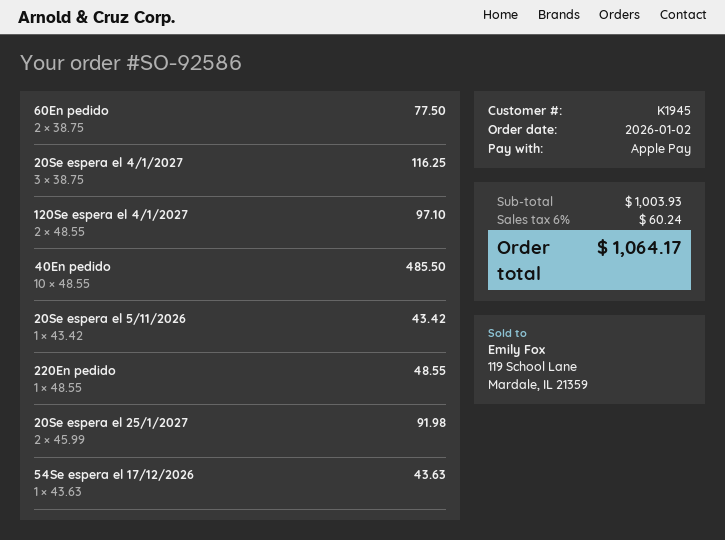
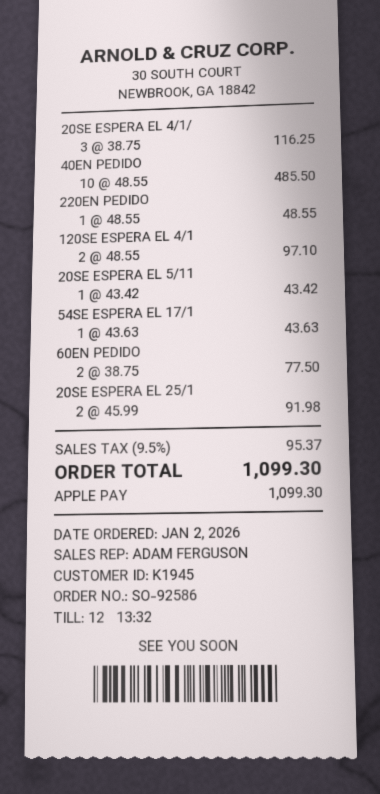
tax: 6% = 60.24 -> 9.5% = 95.37
total: 1064.17 -> 1099.30

